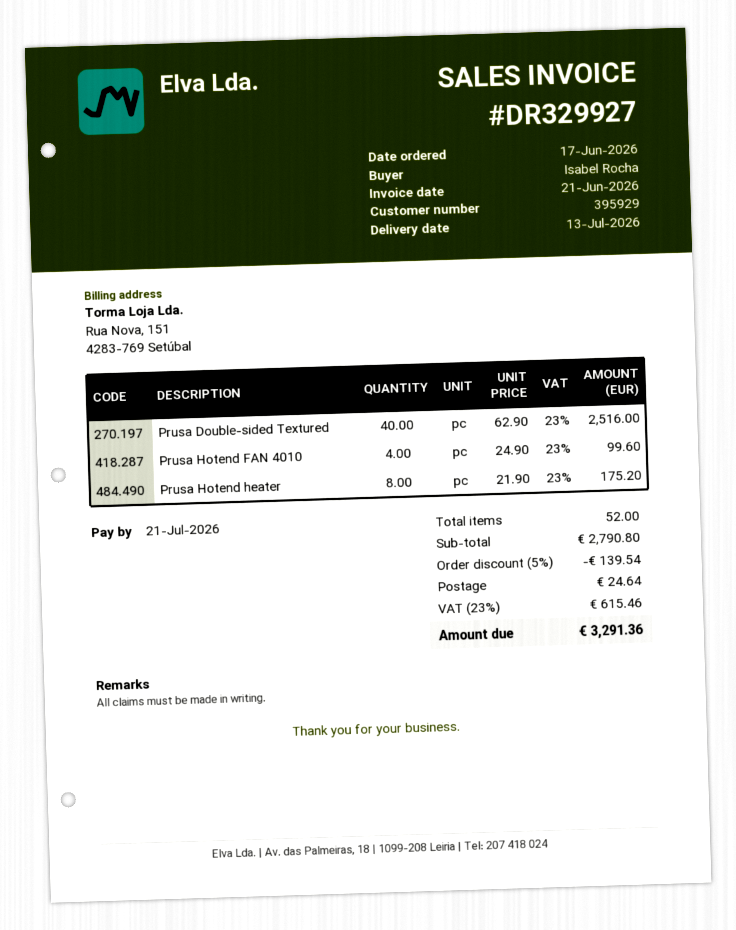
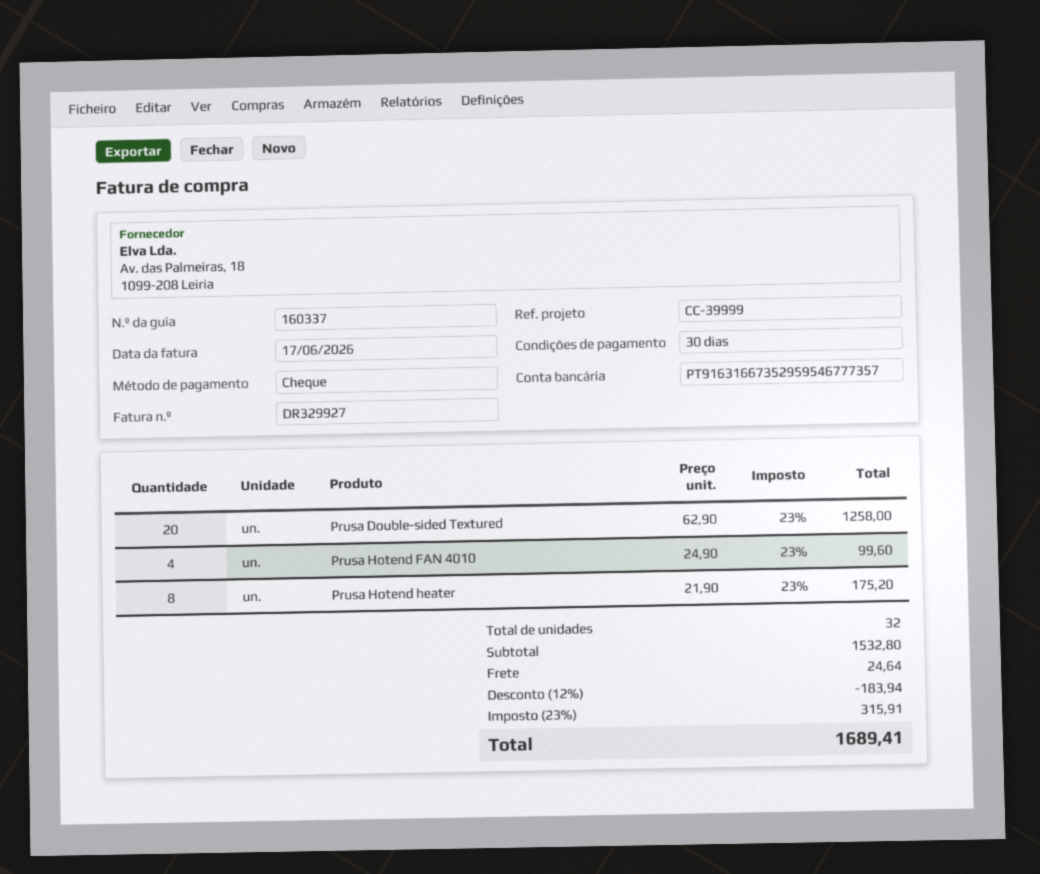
invoice date: 2026-06-21 -> 2026-06-17
Prusa Double-sided Textured: 40 x 62.90 = 2516.00 -> 20 x 62.90 = 1258.00
total quantity: 52 -> 32
subtotal: 2790.80 -> 1532.80
discount: 5% = 139.54 -> 12% = 183.94
tax: 23% = 615.46 -> 23% = 315.91
total: 3291.36 -> 1689.41

